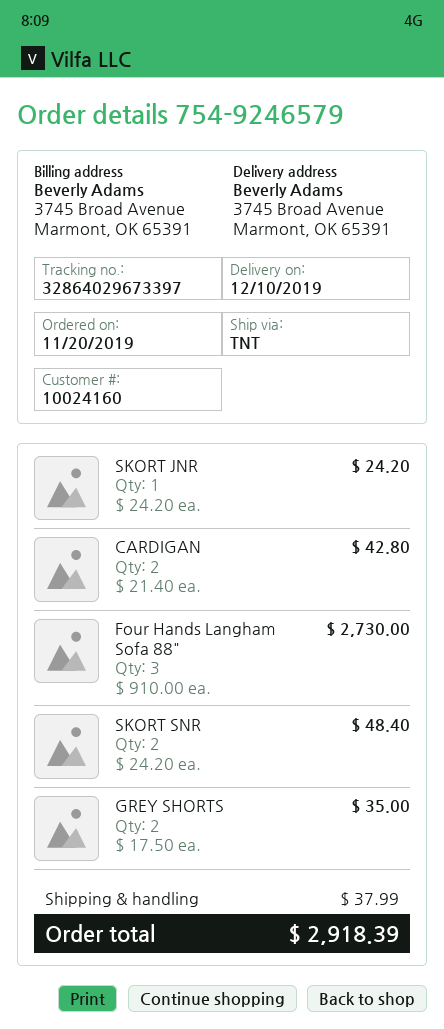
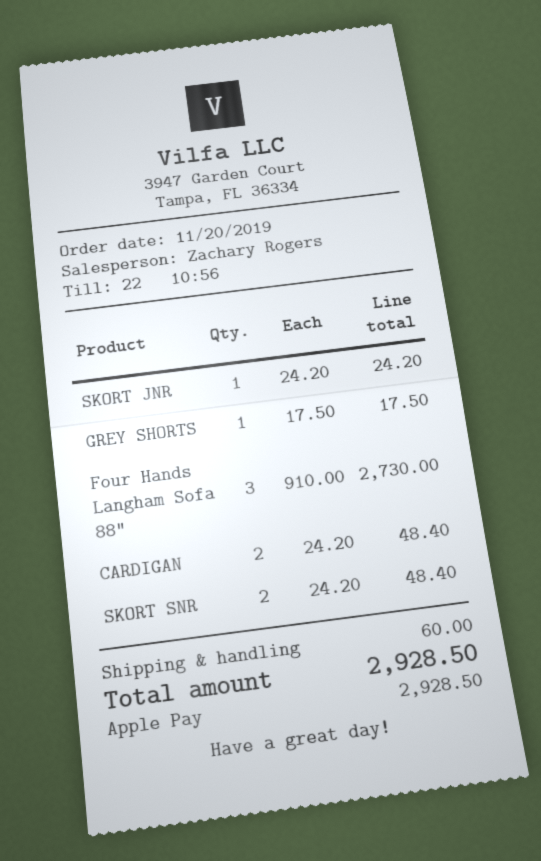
CARDIGAN: 2 x 21.40 = 42.80 -> 2 x 24.20 = 48.40
GREY SHORTS: 2 x 17.50 = 35.00 -> 1 x 17.50 = 17.50
shipping: 37.99 -> 60.00
total: 2918.39 -> 2928.50

